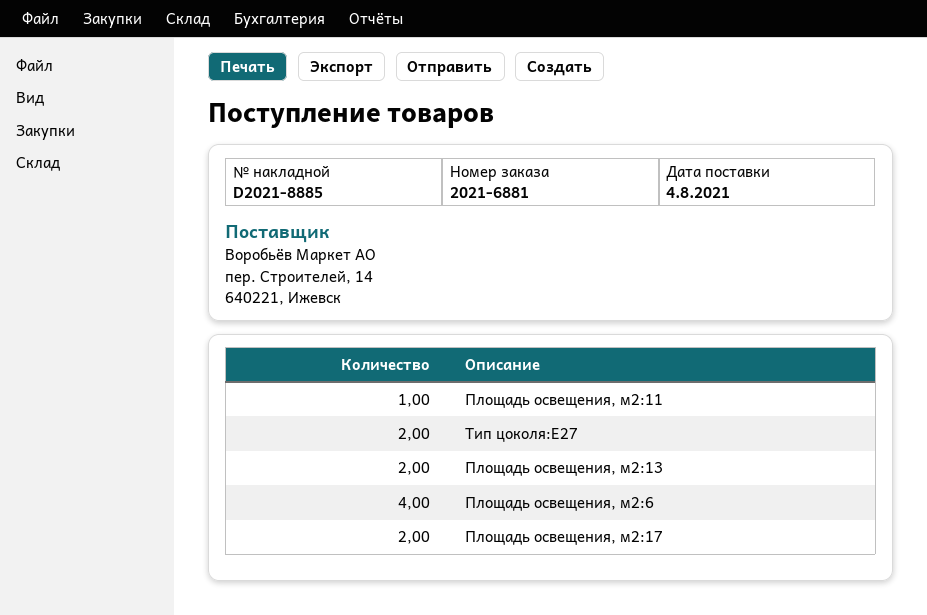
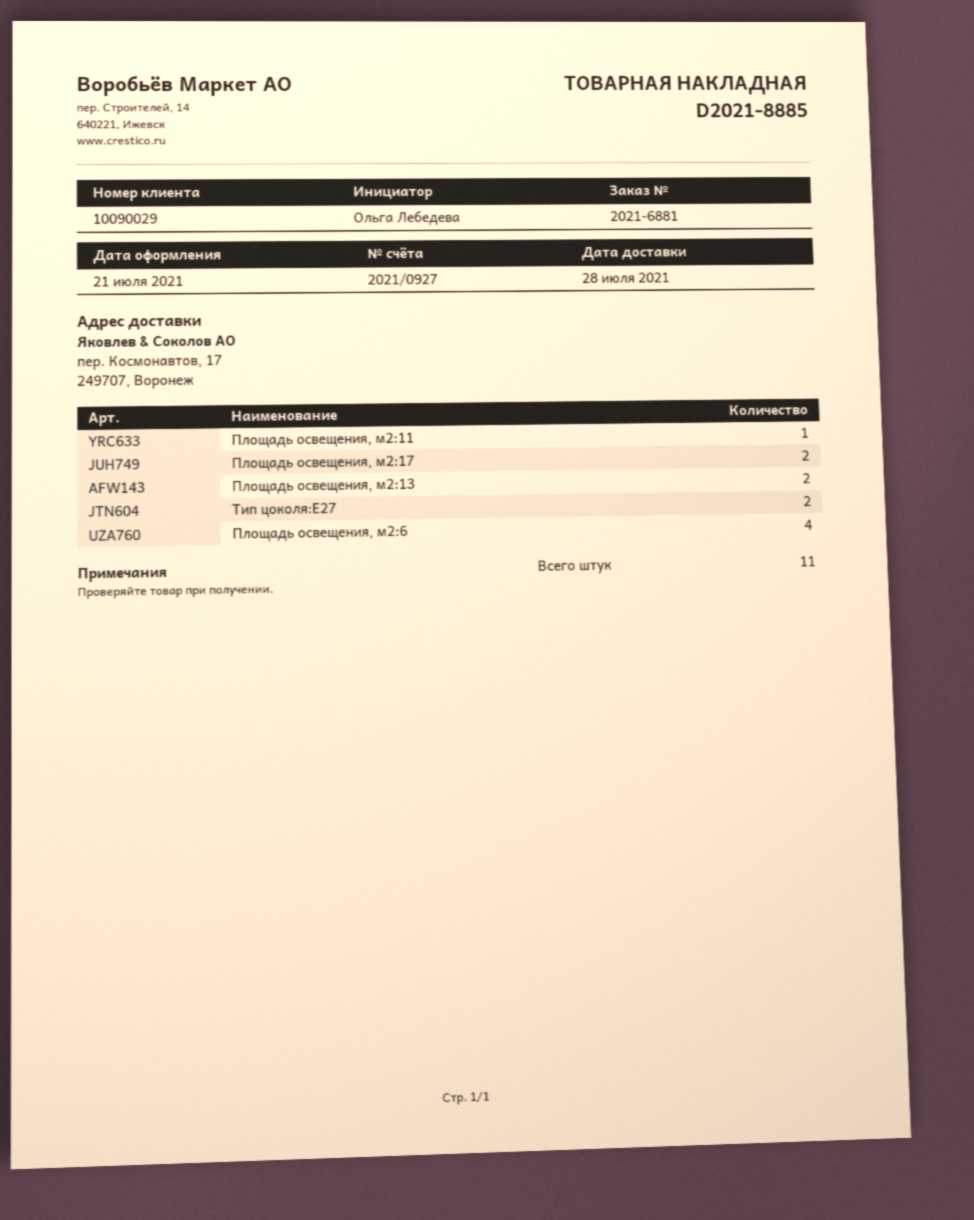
delivery date: 2021-08-04 -> 2021-07-28

